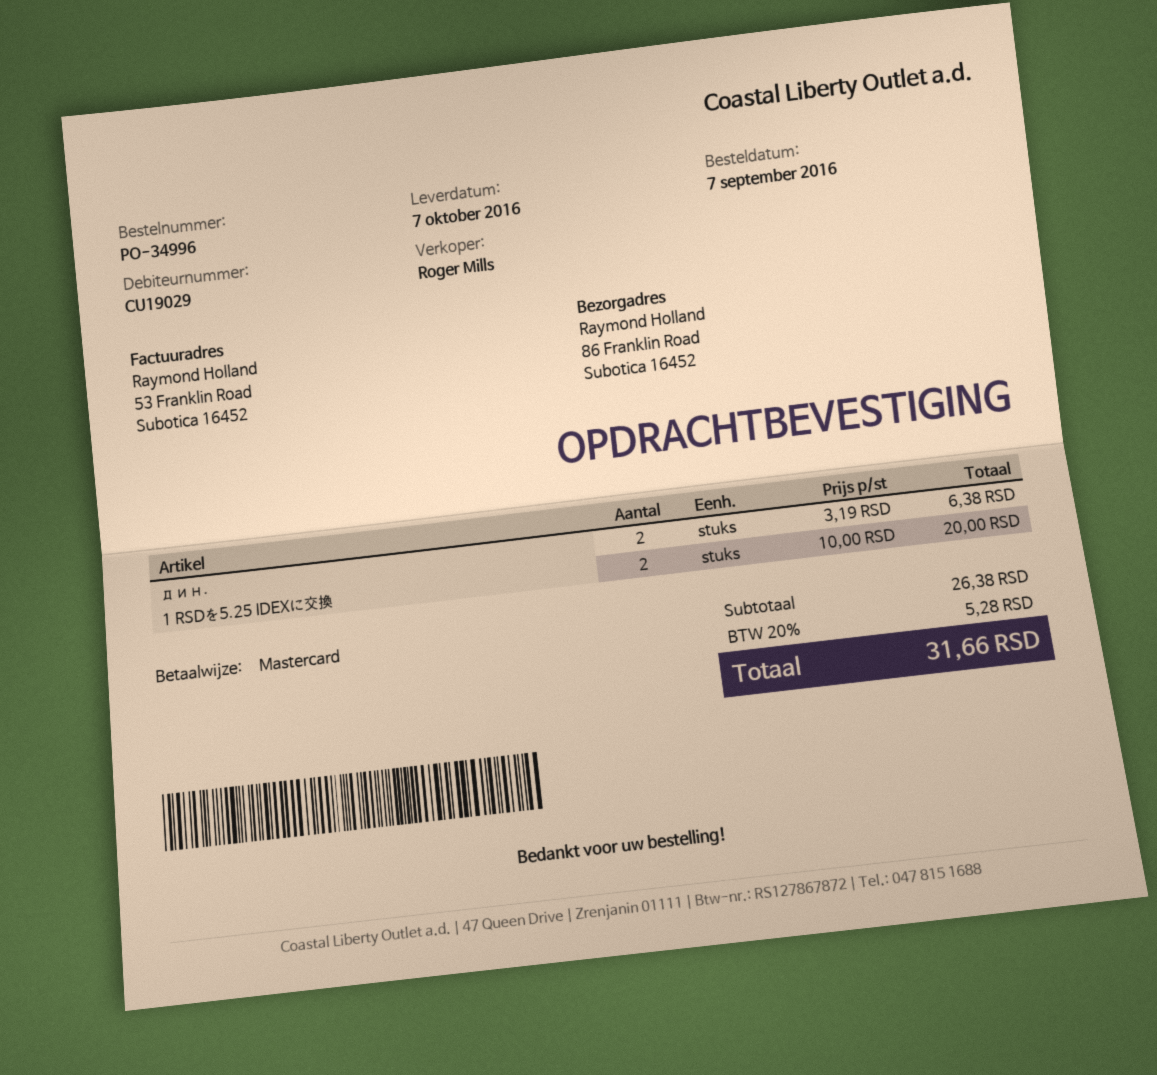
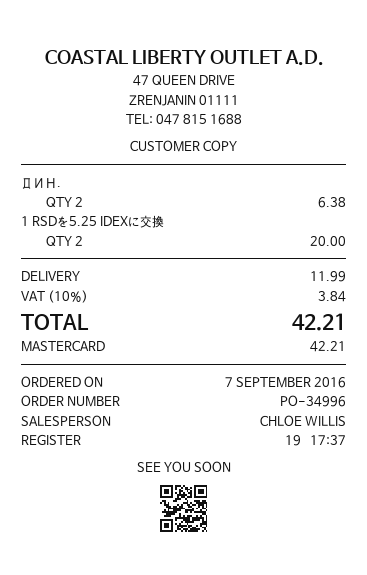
sales rep: Roger Mills -> CHLOE WILLIS
shipping: none -> 11.99
tax: 20% = 5.28 -> 10% = 3.84
total: 31.66 -> 42.21

